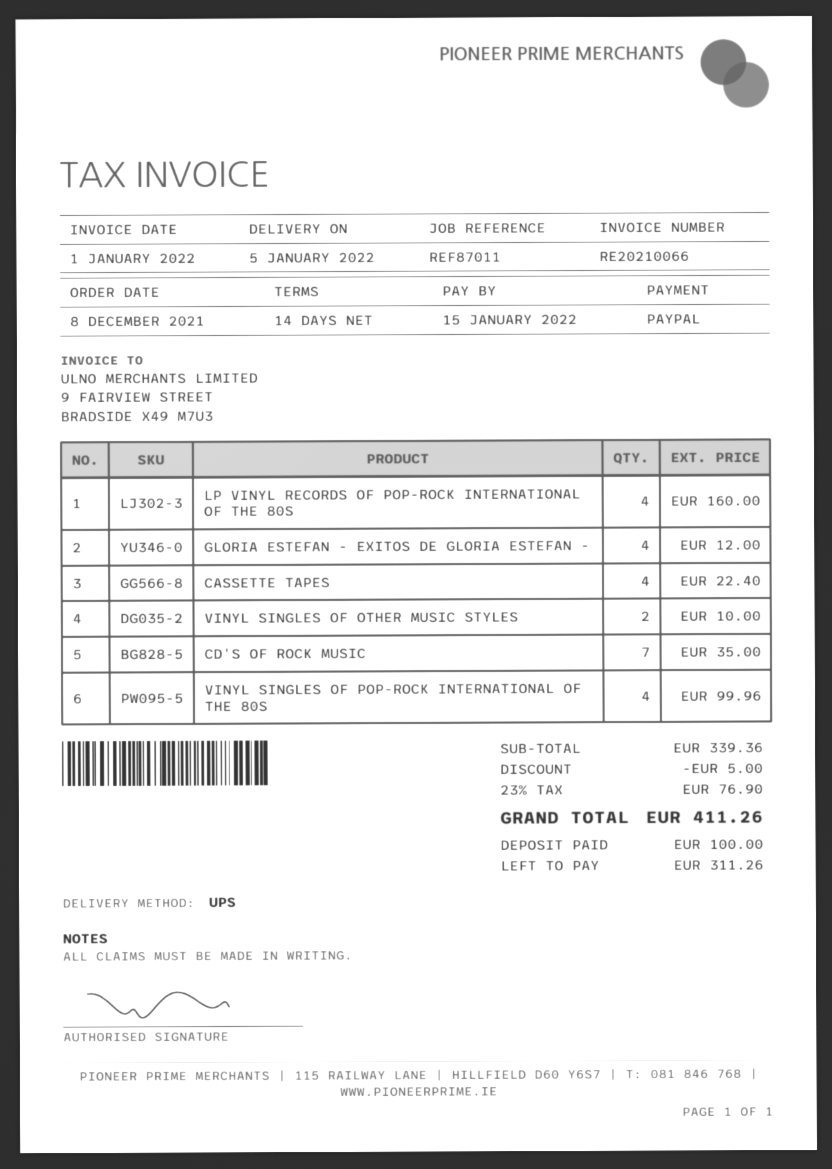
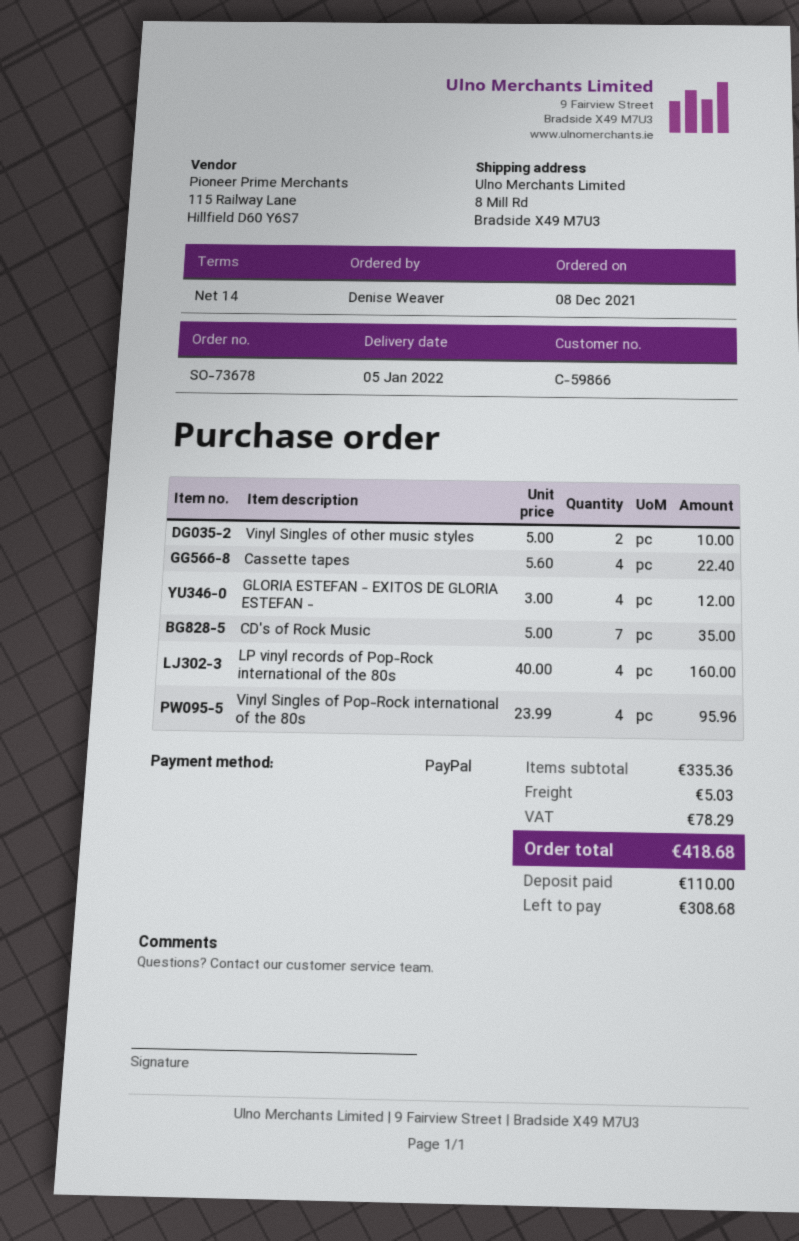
VINYL SINGLES OF POP-ROCK INTERNATIONAL OF THE 80S: 4 for 99.96 -> 4 for 95.96
subtotal: 339.36 -> 335.36
discount: 5.00 -> none
shipping: none -> 5.03
tax: 76.90 -> 78.29
total: 411.26 -> 418.68
deposit: 100.00 -> 110.00
balance: 311.26 -> 308.68

